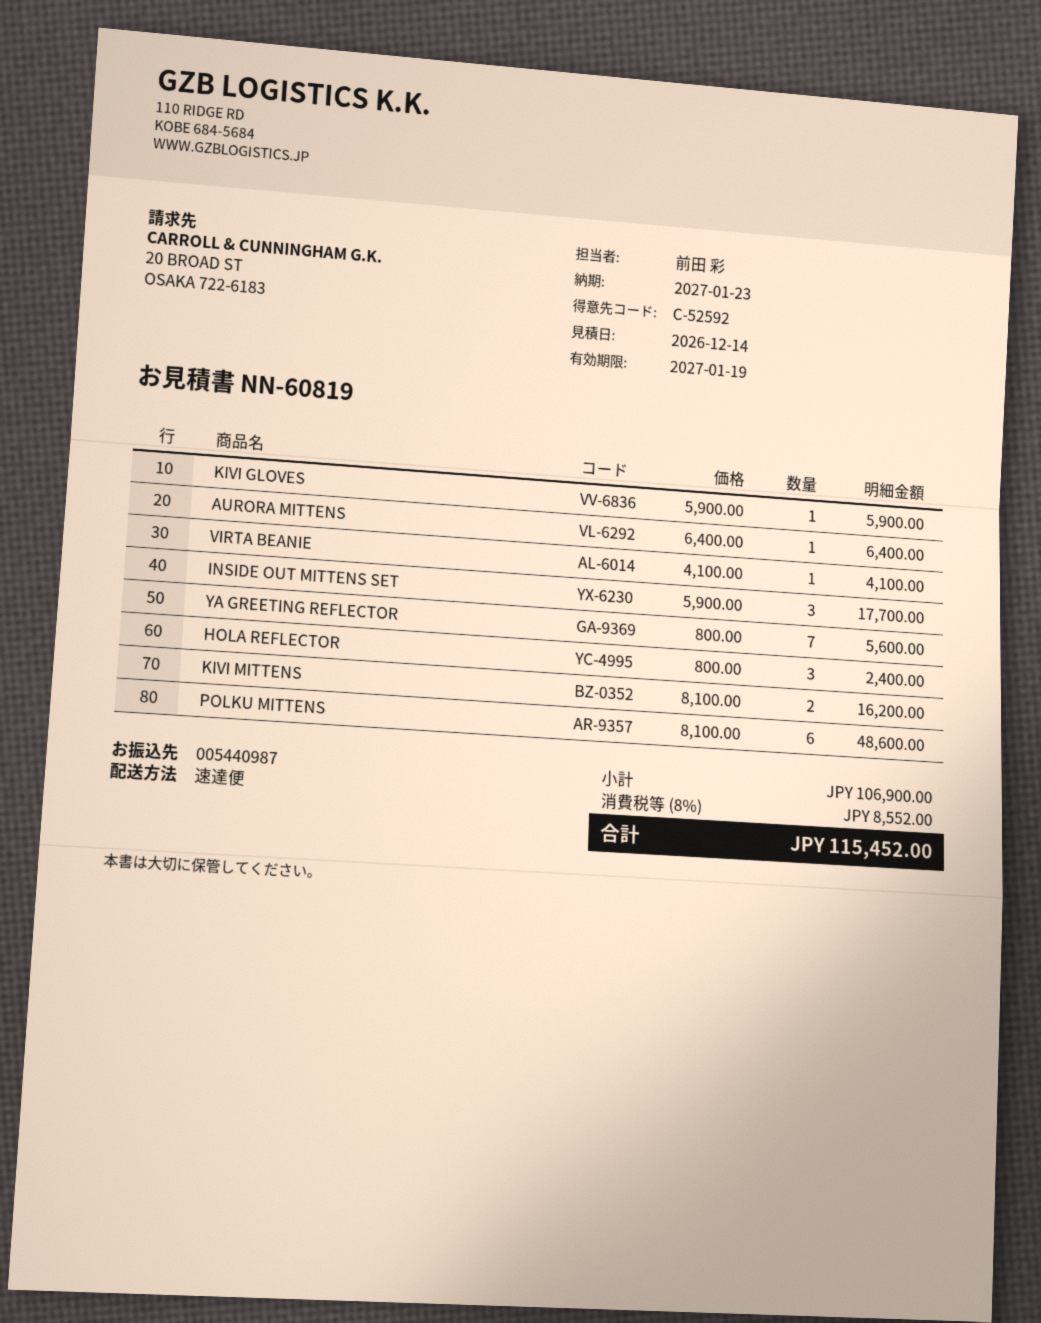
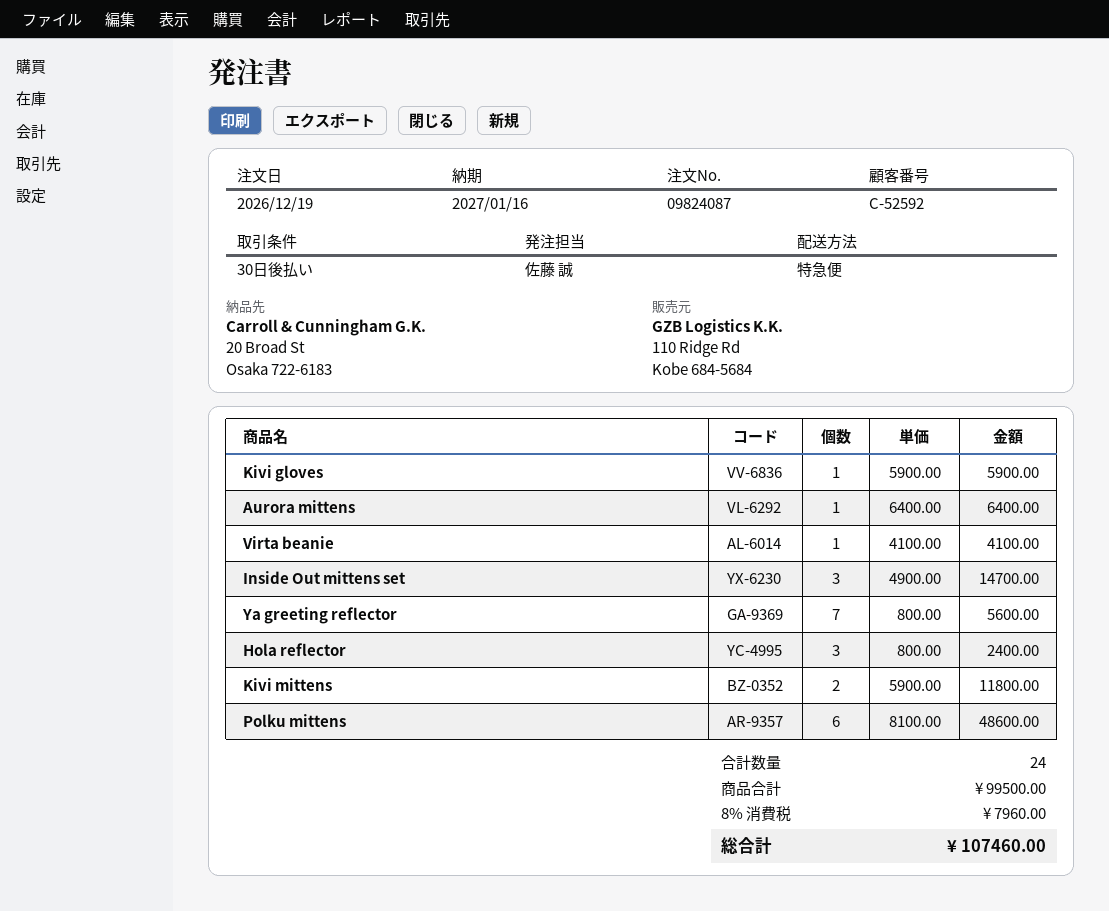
delivery date: 2027-01-23 -> 2027-01-16
INSIDE OUT MITTENS SET: 3 x 5900.00 = 17700.00 -> 3 x 4900.00 = 14700.00
KIVI MITTENS: 2 x 8100.00 = 16200.00 -> 2 x 5900.00 = 11800.00
subtotal: 106900.00 -> 99500.00
tax: 8% = 8552.00 -> 8% = 7960.00
total: 115452.00 -> 107460.00

